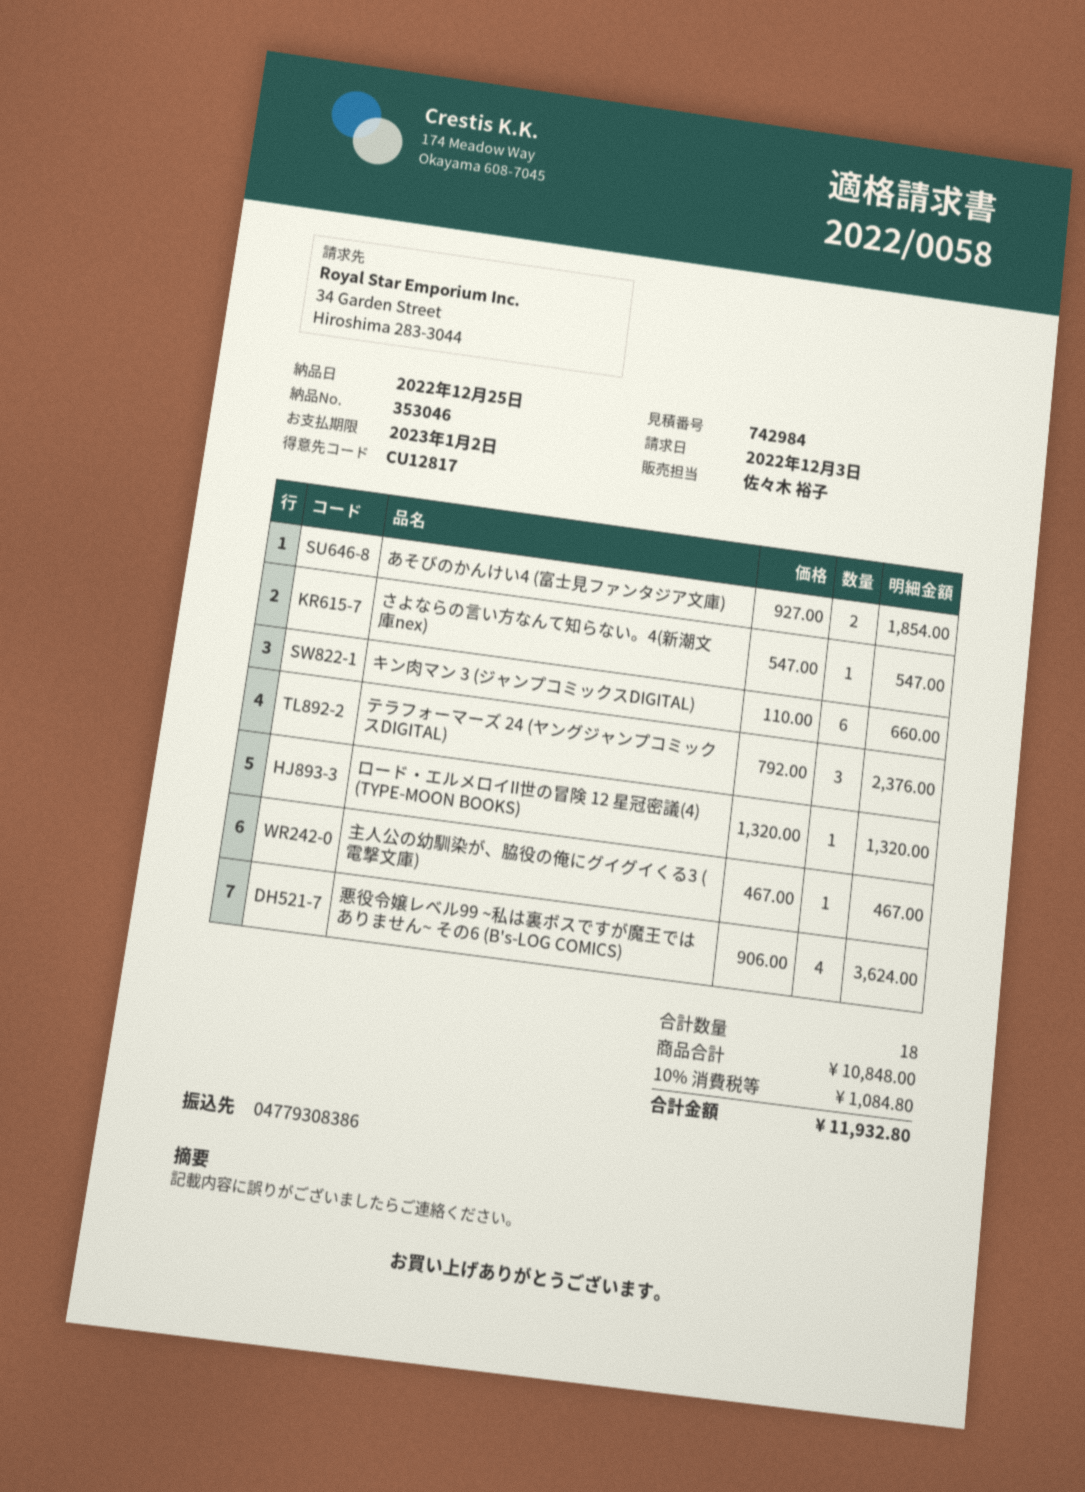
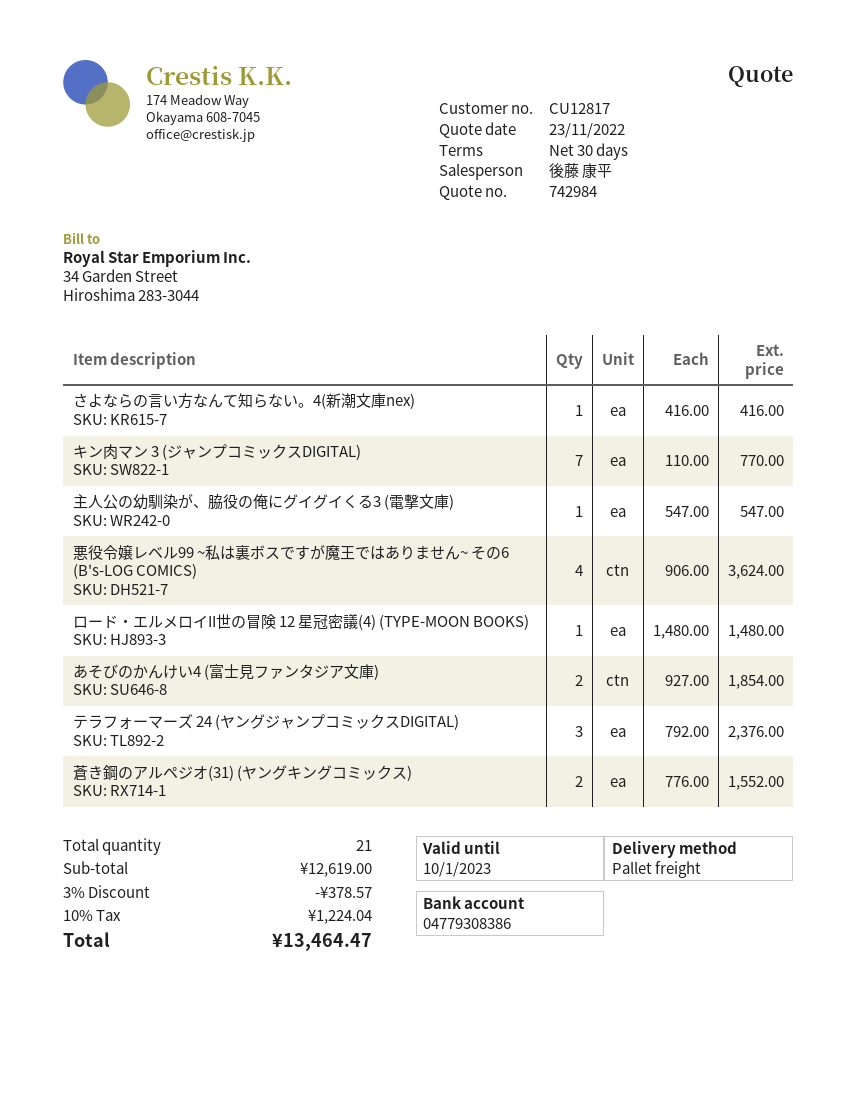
sales rep: 佐々木 裕子 -> 後藤 康平
さよならの言い方なんて知らない。4(新潮文庫nex): 1 x 547.00 = 547.00 -> 1 x 416.00 = 416.00
キン肉マン 3 (ジャンプコミックスDIGITAL): 6 x 110.00 = 660.00 -> 7 x 110.00 = 770.00
ロード・エルメロイII世の冒険 12 星冠密議(4) (TYPE-MOON BOOKS): 1 x 1320.00 = 1320.00 -> 1 x 1480.00 = 1480.00
主人公の幼馴染が、脇役の俺にグイグイくる3 (電撃文庫): 1 x 467.00 = 467.00 -> 1 x 547.00 = 547.00
蒼き鋼のアルペジオ(31) (ヤングキングコミックス): none -> 2 x 776.00 = 1552.00
total quantity: 18 -> 21
subtotal: 10848.00 -> 12619.00
discount: none -> 3% = 378.57
tax: 10% = 1084.80 -> 10% = 1224.04
total: 11932.80 -> 13464.47

